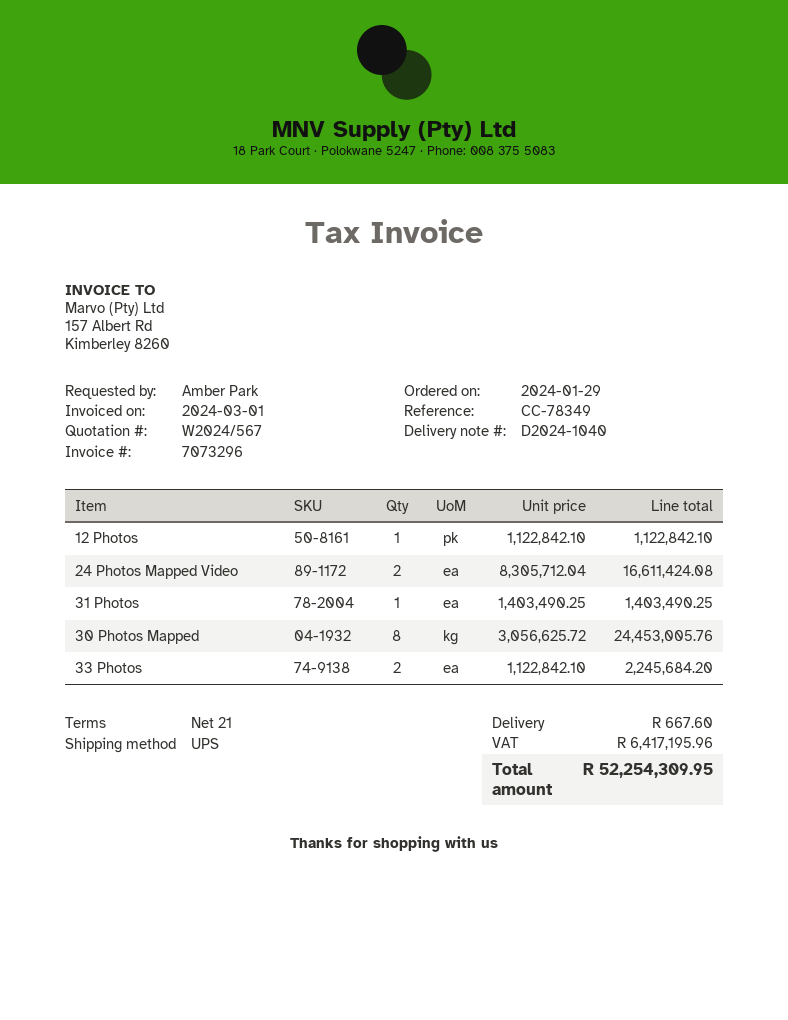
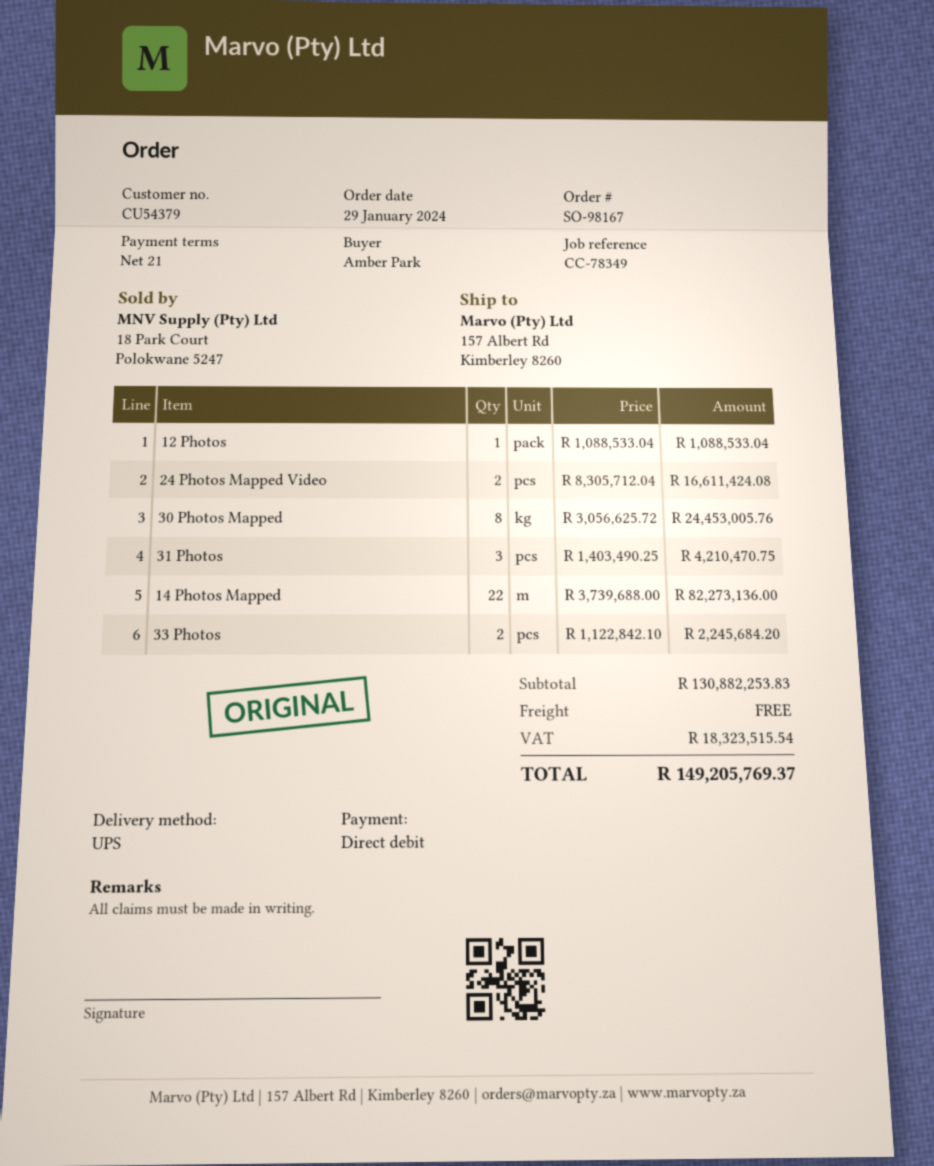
12 Photos: 1 x 1122842.10 = 1122842.10 -> 1 x 1088533.04 = 1088533.04
31 Photos: 1 x 1403490.25 = 1403490.25 -> 3 x 1403490.25 = 4210470.75
14 Photos Mapped: none -> 22 x 3739688.00 = 82273136.00
shipping: 667.60 -> 0.00
tax: 6417195.96 -> 18323515.54
total: 52254309.95 -> 149205769.37

